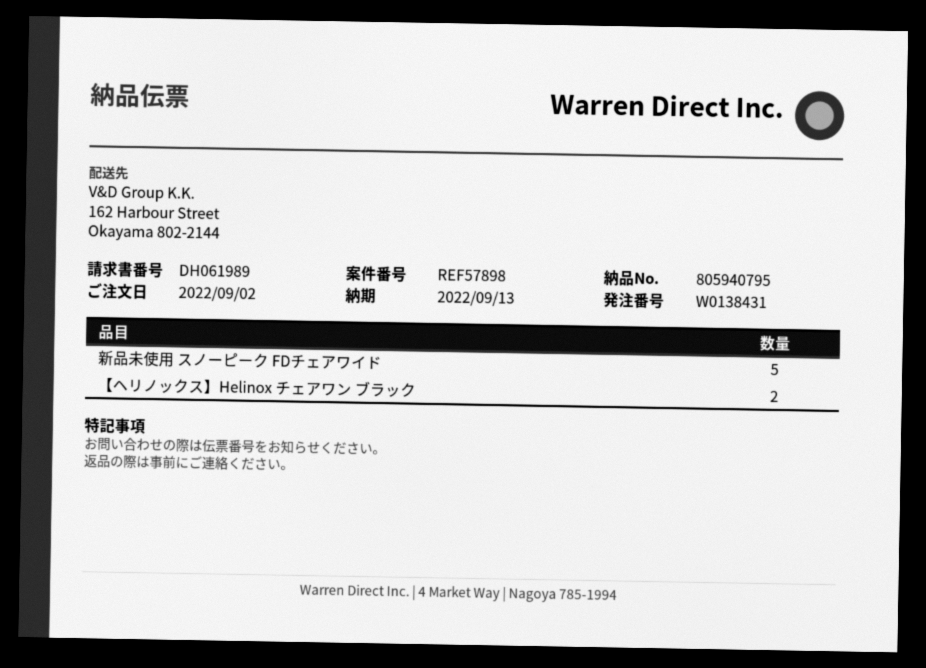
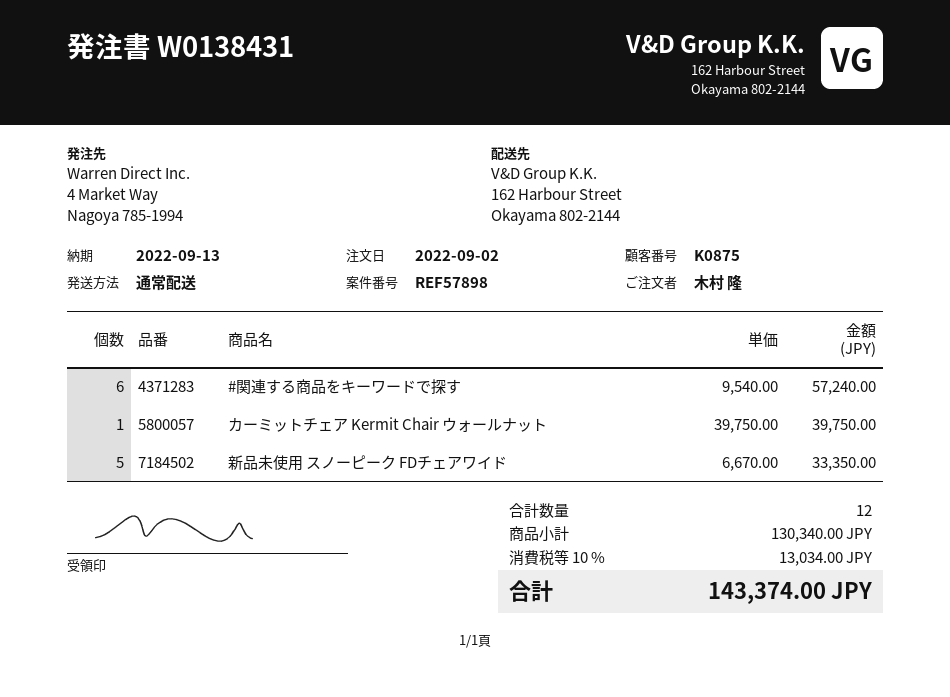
【ヘリノックス】Helinox チェアワン ブラック: 2 -> none
#関連する商品をキーワードで探す: none -> 6
カーミットチェア Kermit Chair ウォールナット: none -> 1

